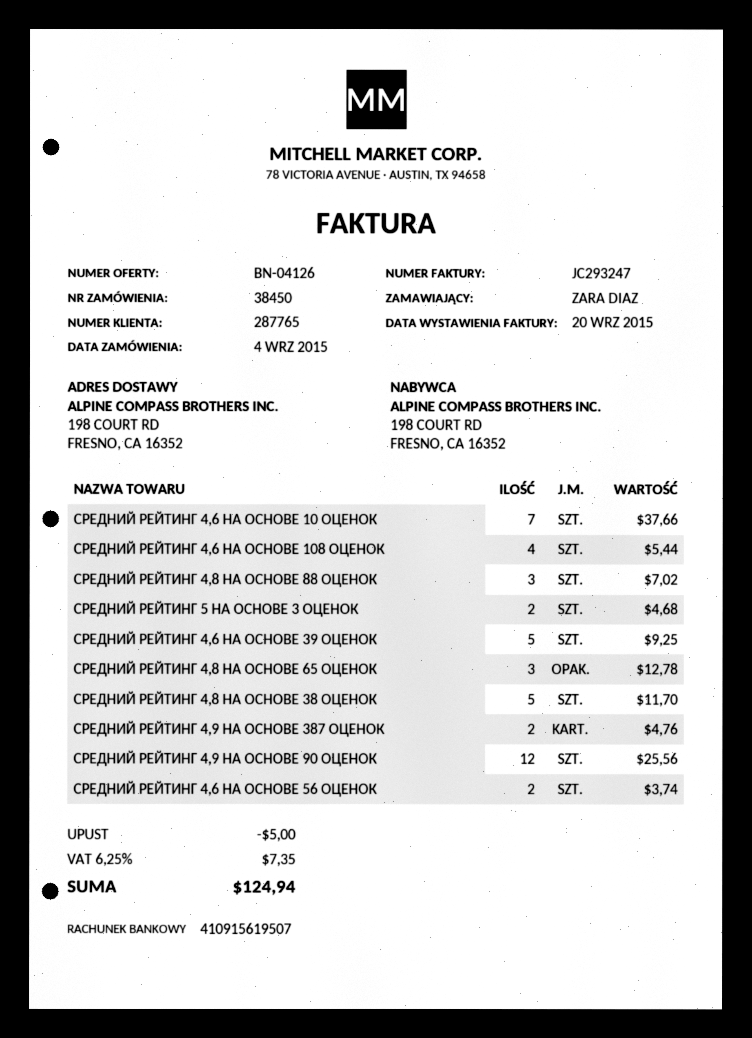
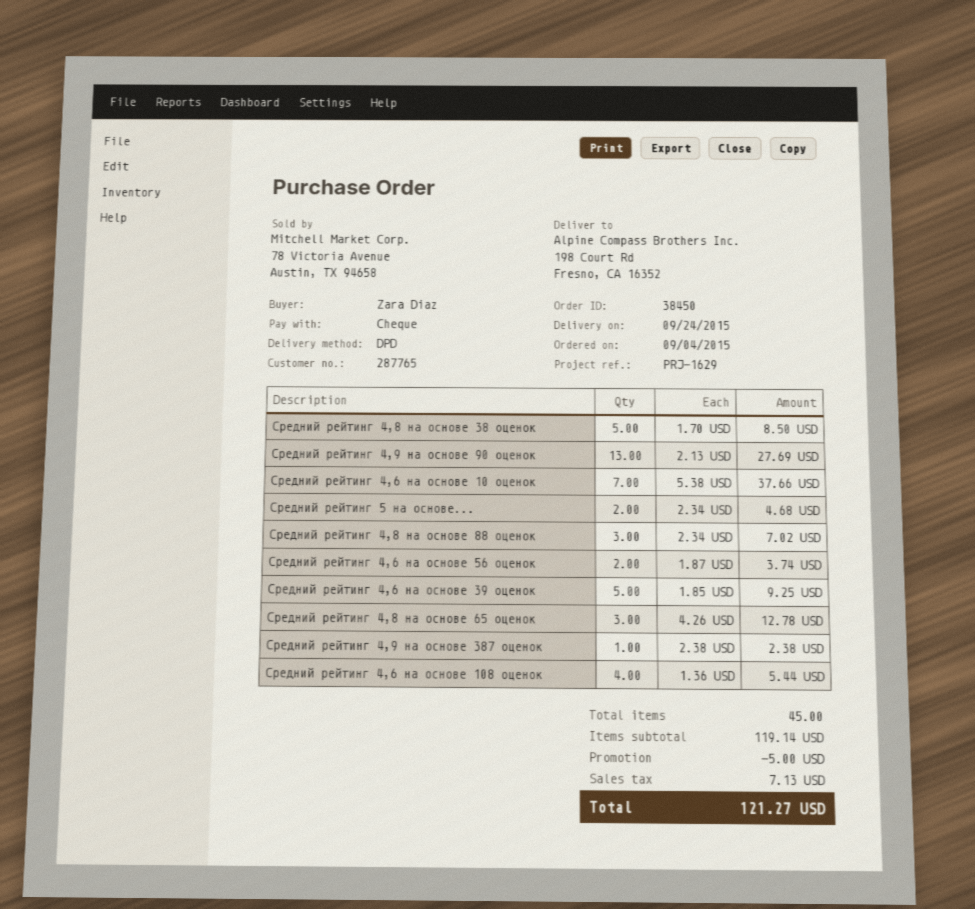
СРЕДНИЙ РЕЙТИНГ 4,8 НА ОСНОВЕ 38 ОЦЕНОК: 5 for 11.70 -> 5 for 8.50
СРЕДНИЙ РЕЙТИНГ 4,9 НА ОСНОВЕ 387 ОЦЕНОК: 2 for 4.76 -> 1 for 2.38
СРЕДНИЙ РЕЙТИНГ 4,9 НА ОСНОВЕ 90 ОЦЕНОК: 12 for 25.56 -> 13 for 27.69
tax: 7.35 -> 7.13
total: 124.94 -> 121.27

